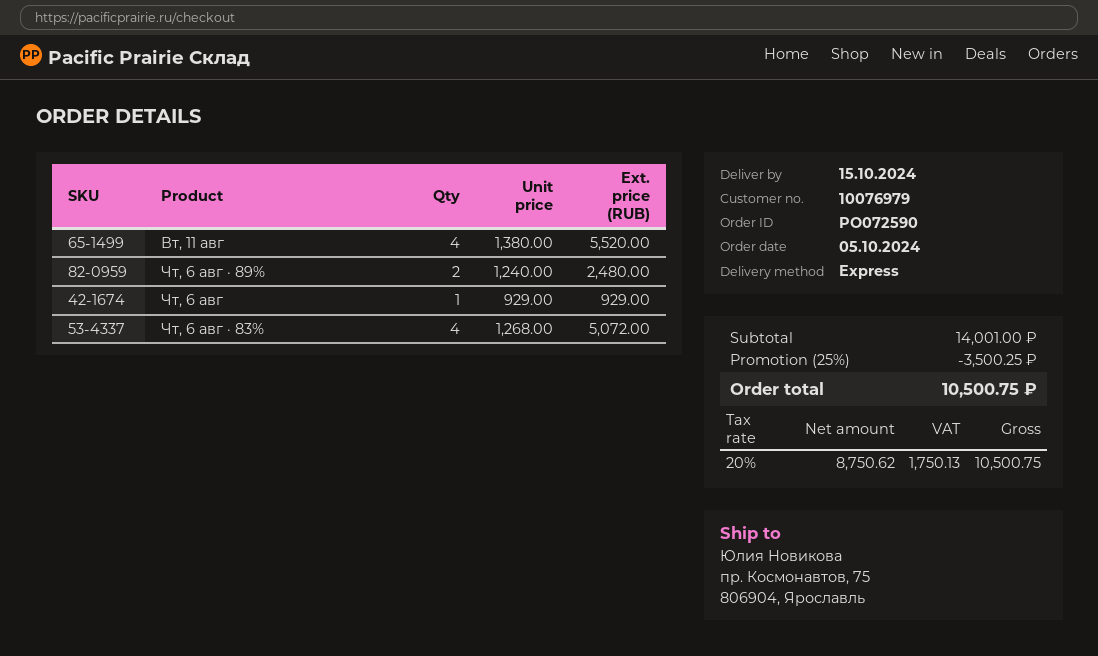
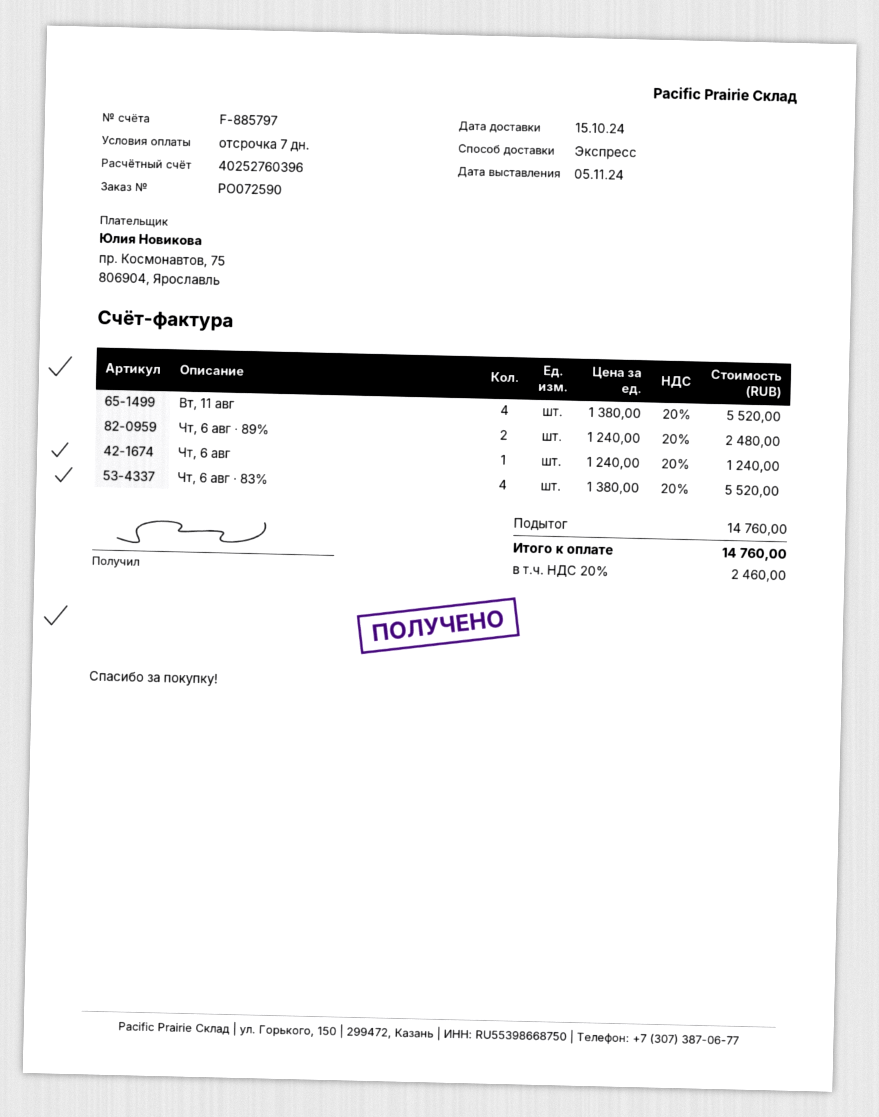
Чт, 6 авг: 1 x 929.00 = 929.00 -> 1 x 1240.00 = 1240.00
Чт, 6 авг · 83%: 4 x 1268.00 = 5072.00 -> 4 x 1380.00 = 5520.00
subtotal: 14001.00 -> 14760.00
discount: 25% = 3500.25 -> none
tax: 20% = 1750.13 -> 20% = 2460.00
total: 10500.75 -> 14760.00

